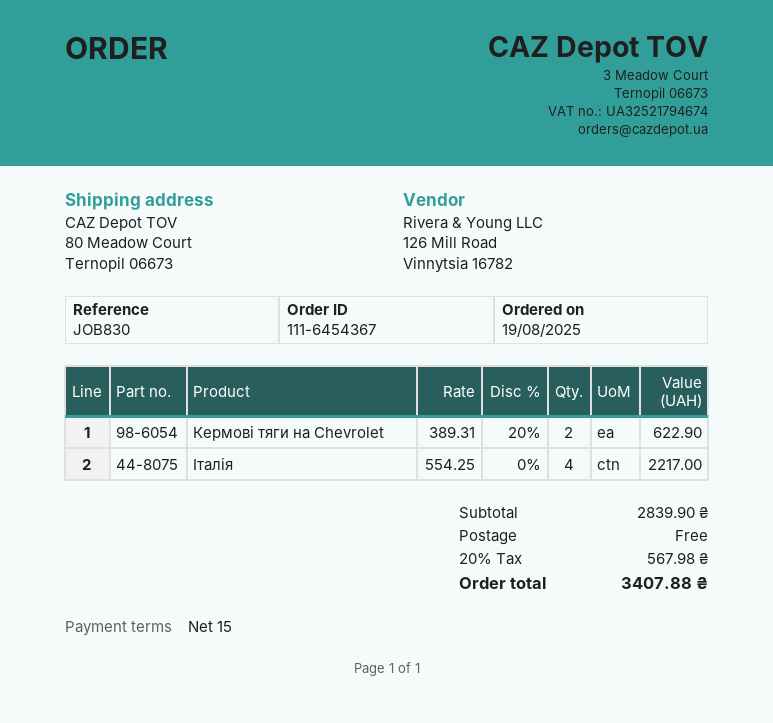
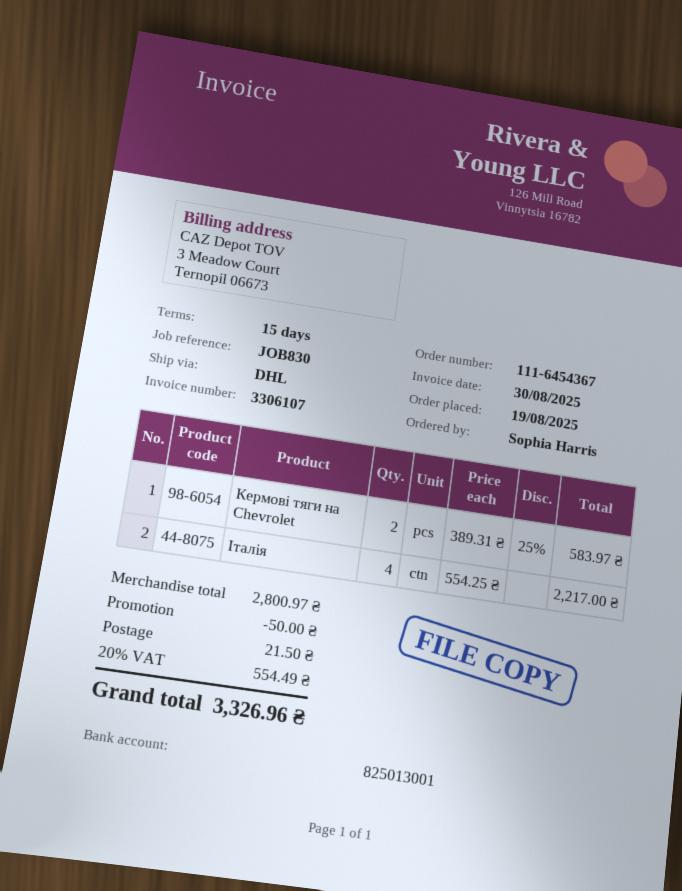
Кермові тяги на Chevrolet: 2 x 389.31 - 20% = 622.90 -> 2 x 389.31 - 25% = 583.97
subtotal: 2839.90 -> 2800.97
discount: none -> 50.00
shipping: 0.00 -> 21.50
tax: 20% = 567.98 -> 20% = 554.49
total: 3407.88 -> 3326.96

